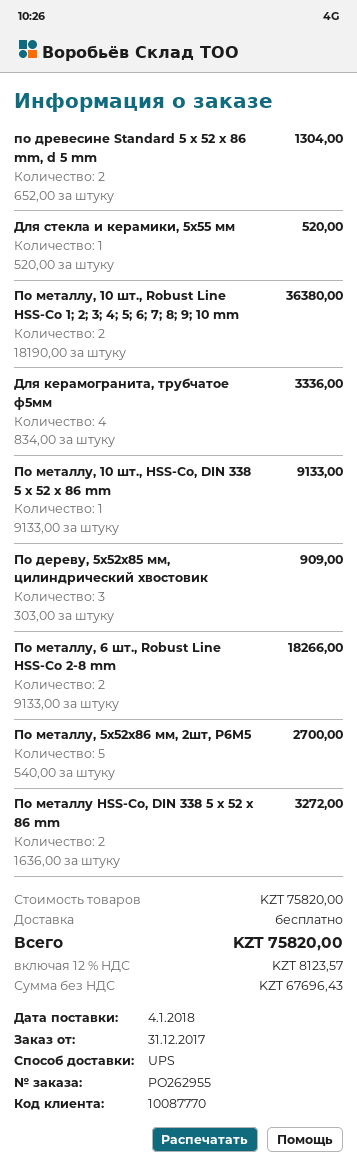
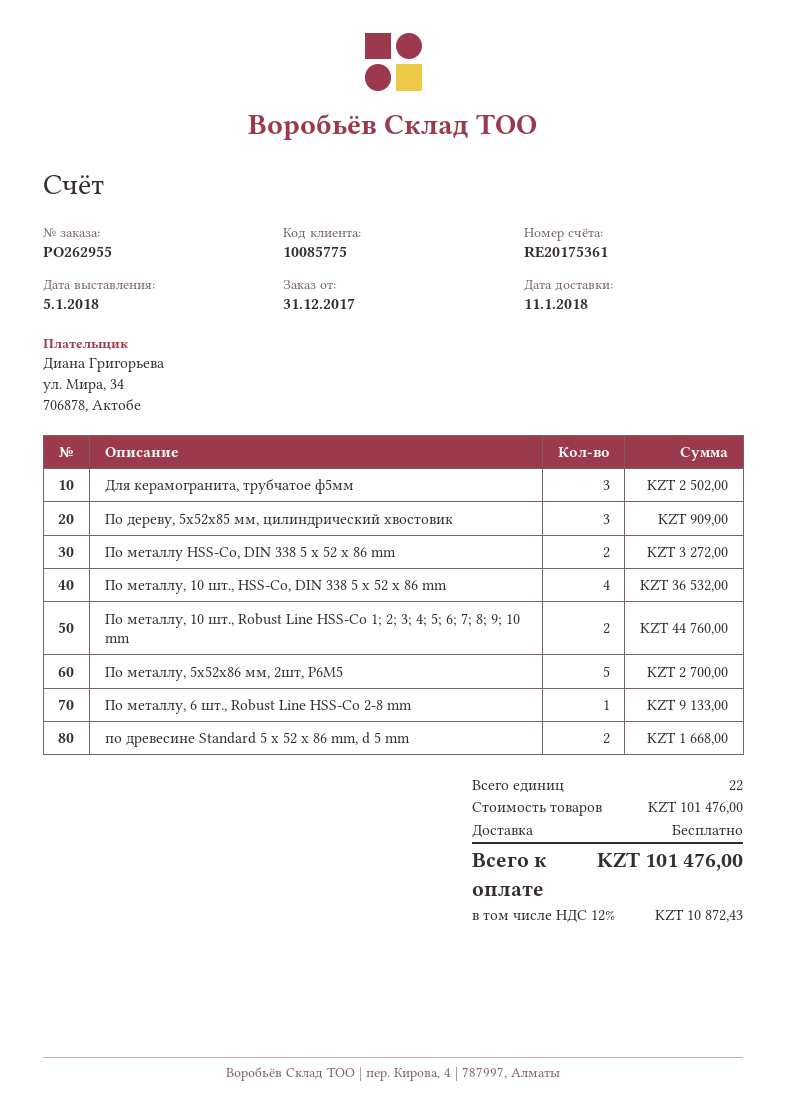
delivery date: 2018-01-04 -> 2018-01-11
customer number: 10087770 -> 10085775
по древесине Standard 5 x 52 x 86 mm, d 5 mm: 2 for 1304.00 -> 2 for 1668.00
Для стекла и керамики, 5x55 мм: 1 for 520.00 -> none
По металлу, 10 шт., Robust Line HSS-Co 1; 2; 3; 4; 5; 6; 7; 8; 9; 10 mm: 2 for 36380.00 -> 2 for 44760.00
Для керамогранита, трубчатое ф5мм: 4 for 3336.00 -> 3 for 2502.00
По металлу, 10 шт., HSS-Co, DIN 338 5 x 52 x 86 mm: 1 for 9133.00 -> 4 for 36532.00
По металлу, 6 шт., Robust Line HSS-Co 2-8 mm: 2 for 18266.00 -> 1 for 9133.00
subtotal: 75820.00 -> 101476.00
tax: 12% = 8123.57 -> 12% = 10872.43
total: 75820.00 -> 101476.00

